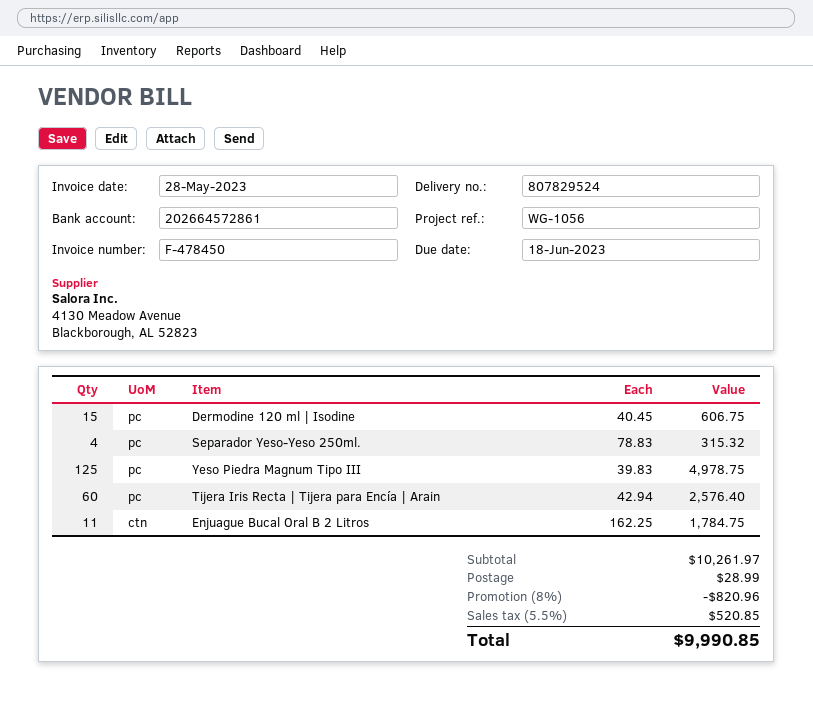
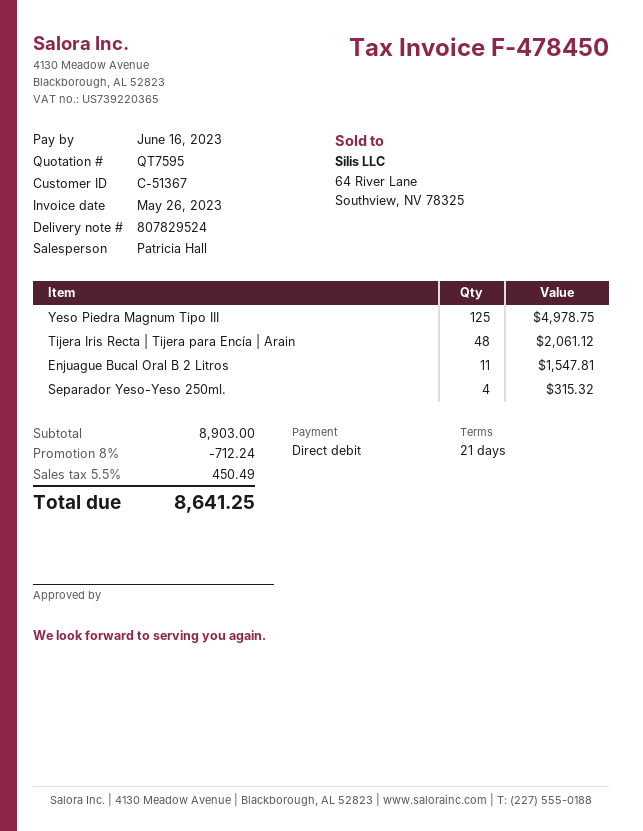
invoice date: 2023-05-28 -> 2023-05-26
due date: 2023-06-18 -> 2023-06-16
Dermodine 120 ml | Isodine: 15 for 606.75 -> none
Tijera Iris Recta | Tijera para Encía | Arain: 60 for 2576.40 -> 48 for 2061.12
Enjuague Bucal Oral B 2 Litros: 11 for 1784.75 -> 11 for 1547.81
subtotal: 10261.97 -> 8903.00
discount: 8% = 820.96 -> 8% = 712.24
shipping: 28.99 -> none
tax: 5.5% = 520.85 -> 5.5% = 450.49
total: 9990.85 -> 8641.25

